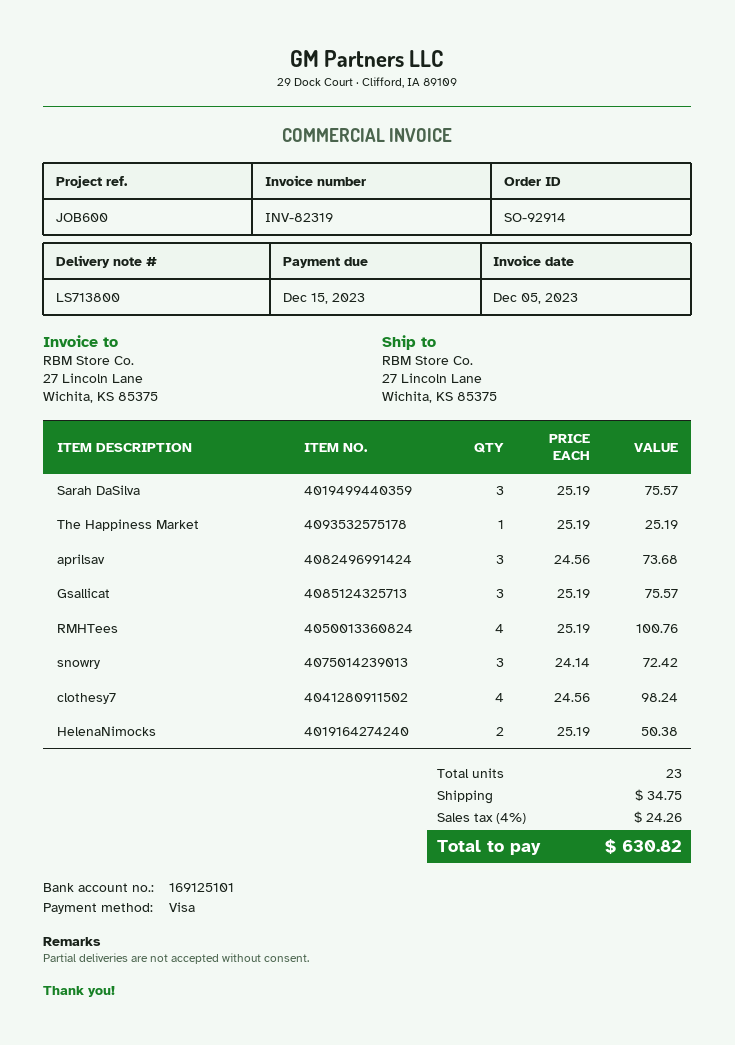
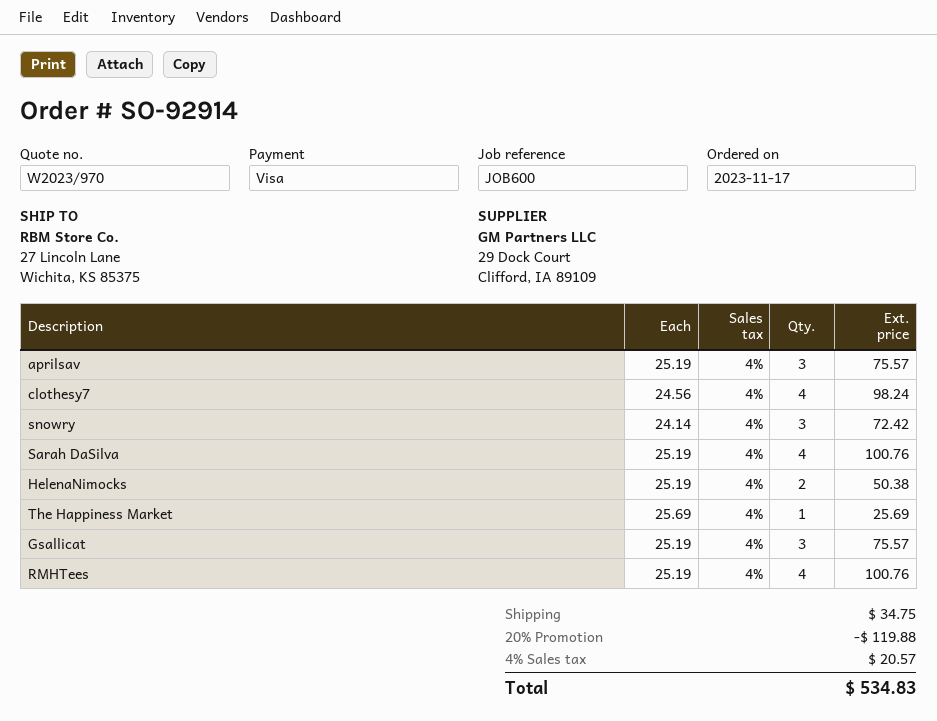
Sarah DaSilva: 3 x 25.19 = 75.57 -> 4 x 25.19 = 100.76
The Happiness Market: 1 x 25.19 = 25.19 -> 1 x 25.69 = 25.69
aprilsav: 3 x 24.56 = 73.68 -> 3 x 25.19 = 75.57
discount: none -> 20% = 119.88
tax: 4% = 24.26 -> 4% = 20.57
total: 630.82 -> 534.83

